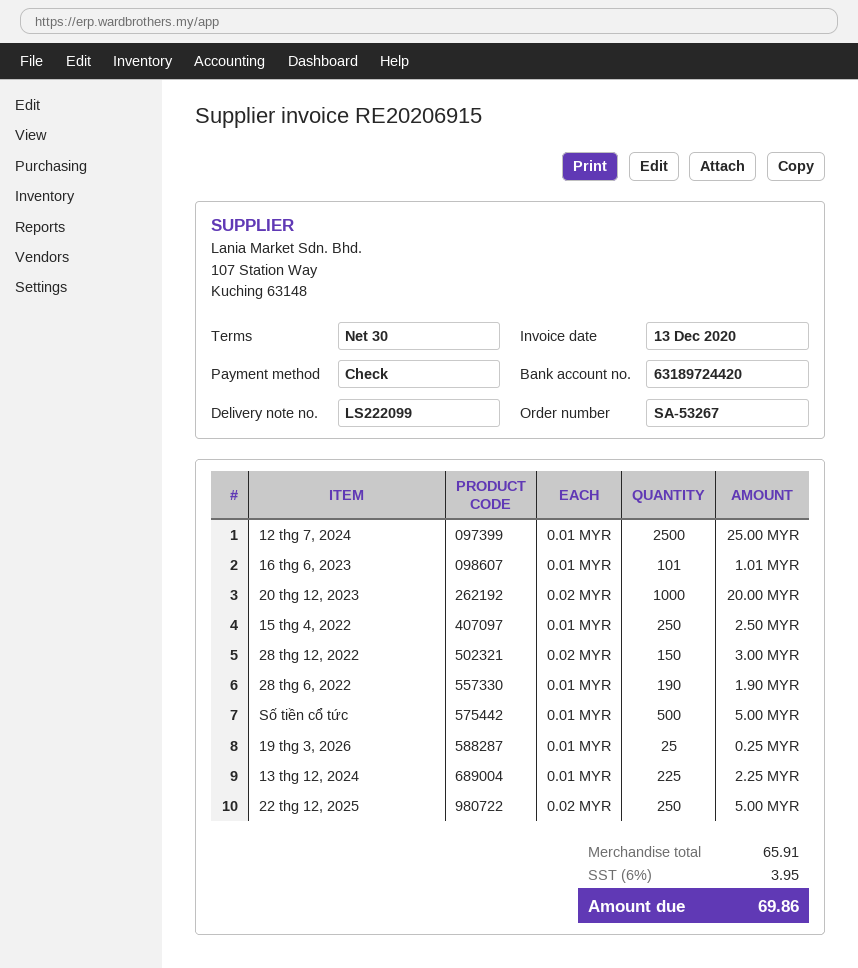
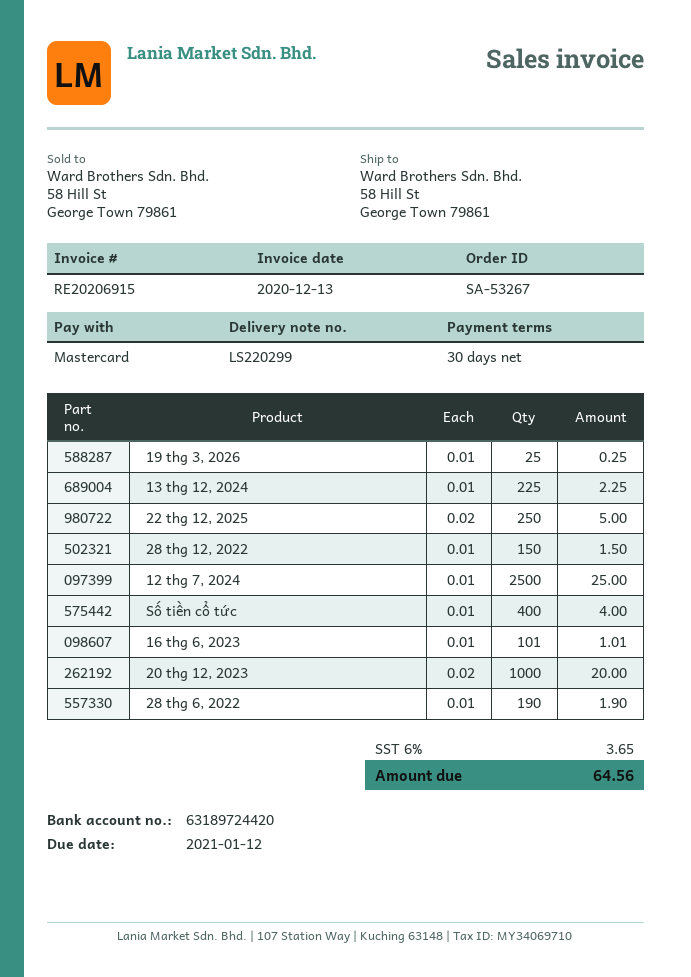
delivery note number: LS222099 -> LS220299
payment method: cheque -> Mastercard
15 thg 4, 2022: 250 x 0.01 = 2.50 -> none
28 thg 12, 2022: 150 x 0.02 = 3.00 -> 150 x 0.01 = 1.50
Số tiền cổ tức: 500 x 0.01 = 5.00 -> 400 x 0.01 = 4.00
tax: 6% = 3.95 -> 6% = 3.65
total: 69.86 -> 64.56

